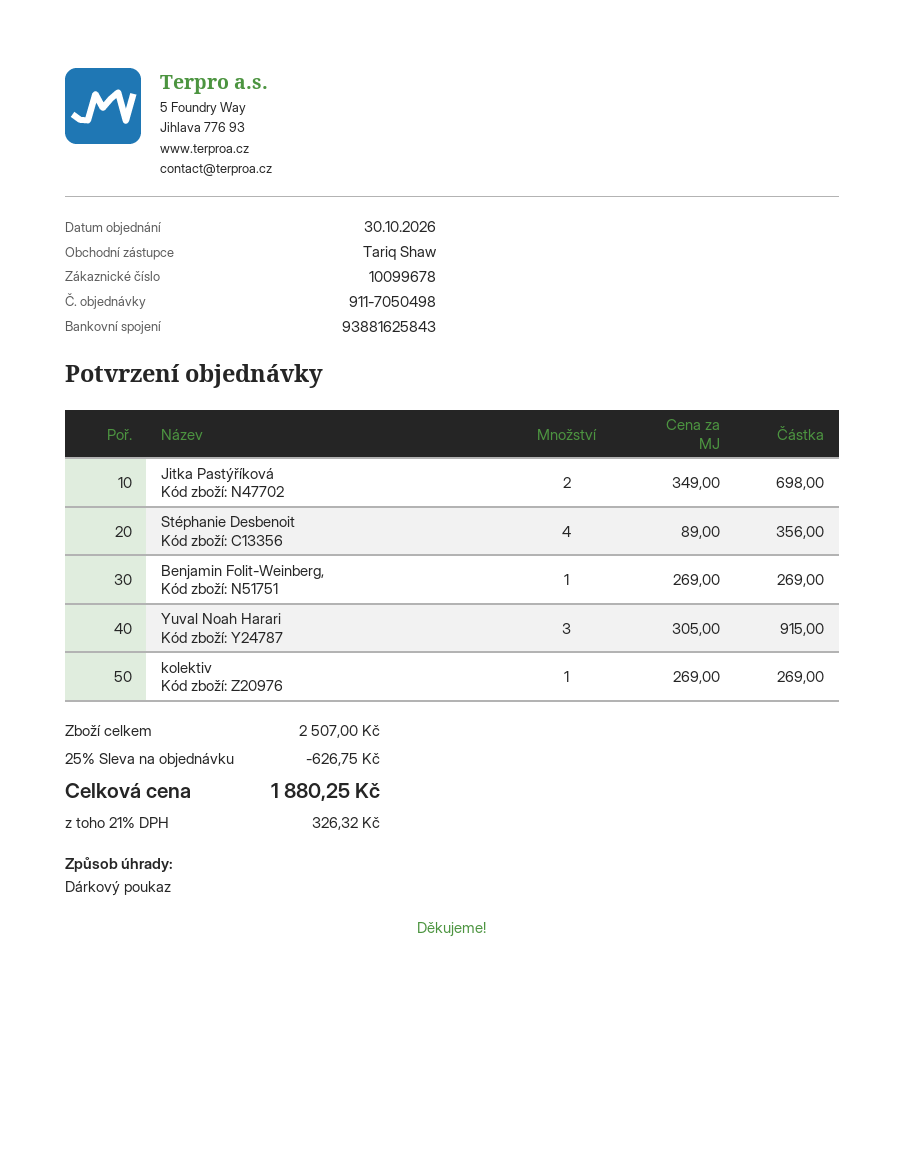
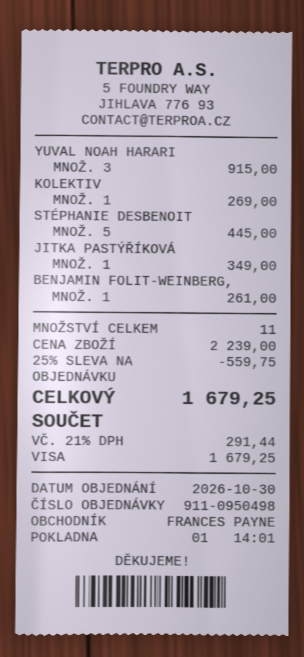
order number: 911-7050498 -> 911-0950498
sales rep: Tariq Shaw -> FRANCES PAYNE
payment method: gift card -> Visa
Jitka Pastýříková: 2 for 698.00 -> 1 for 349.00
Stéphanie Desbenoit: 4 for 356.00 -> 5 for 445.00
Benjamin Folit-Weinberg,: 1 for 269.00 -> 1 for 261.00
subtotal: 2507.00 -> 2239.00
discount: 25% = 626.75 -> 25% = 559.75
tax: 21% = 326.32 -> 21% = 291.44
total: 1880.25 -> 1679.25

